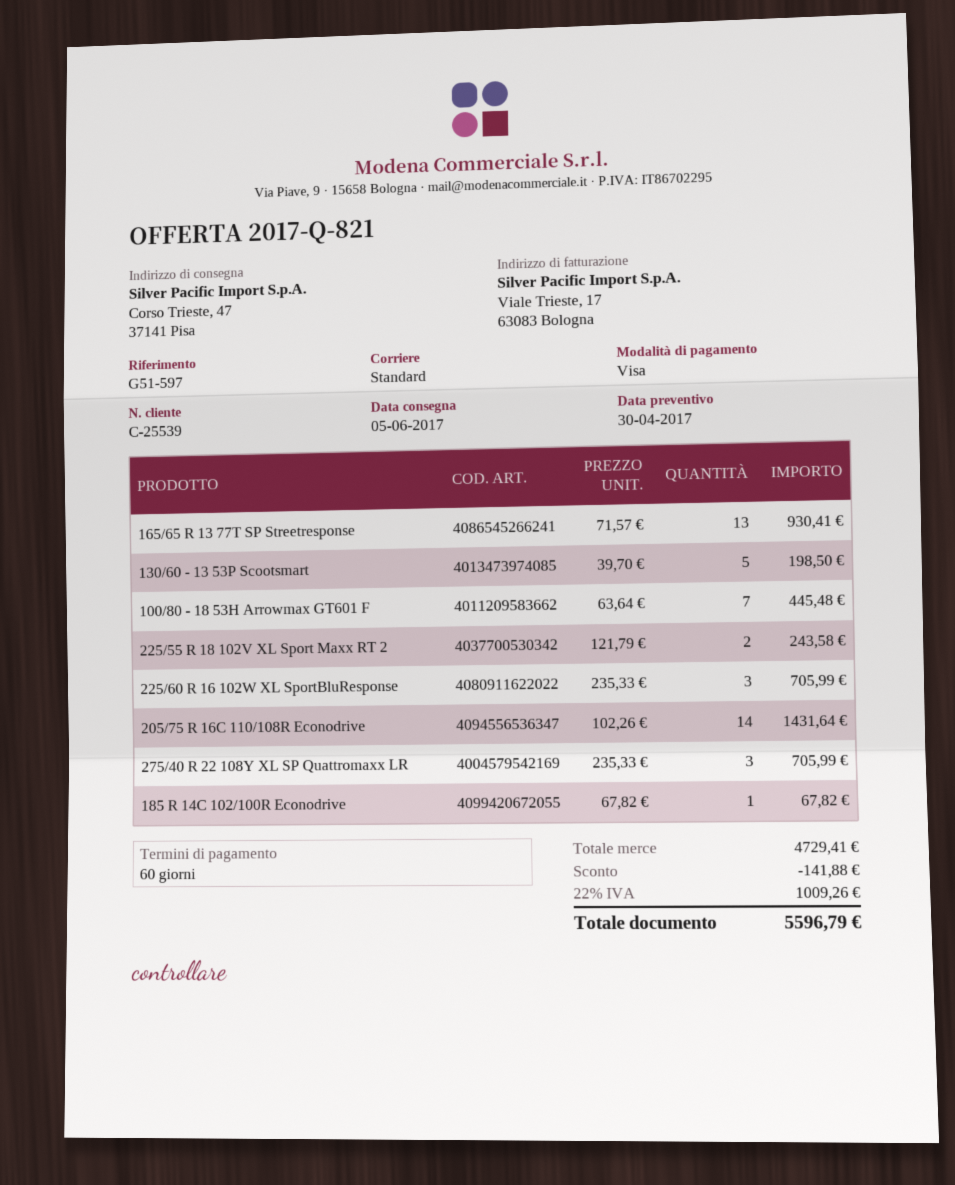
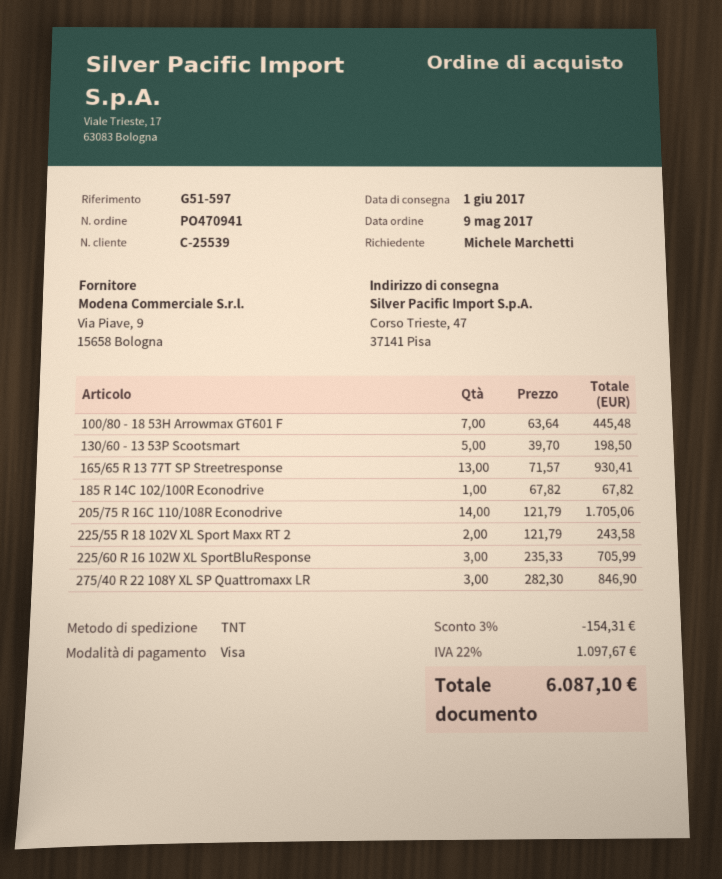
delivery date: 2017-06-05 -> 2017-06-01
shipping method: standard -> TNT
205/75 R 16C 110/108R Econodrive: 14 x 102.26 = 1431.64 -> 14 x 121.79 = 1705.06
275/40 R 22 108Y XL SP Quattromaxx LR: 3 x 235.33 = 705.99 -> 3 x 282.30 = 846.90
discount: 141.88 -> 154.31
tax: 22% = 1009.26 -> 22% = 1097.67
total: 5596.79 -> 6087.10

